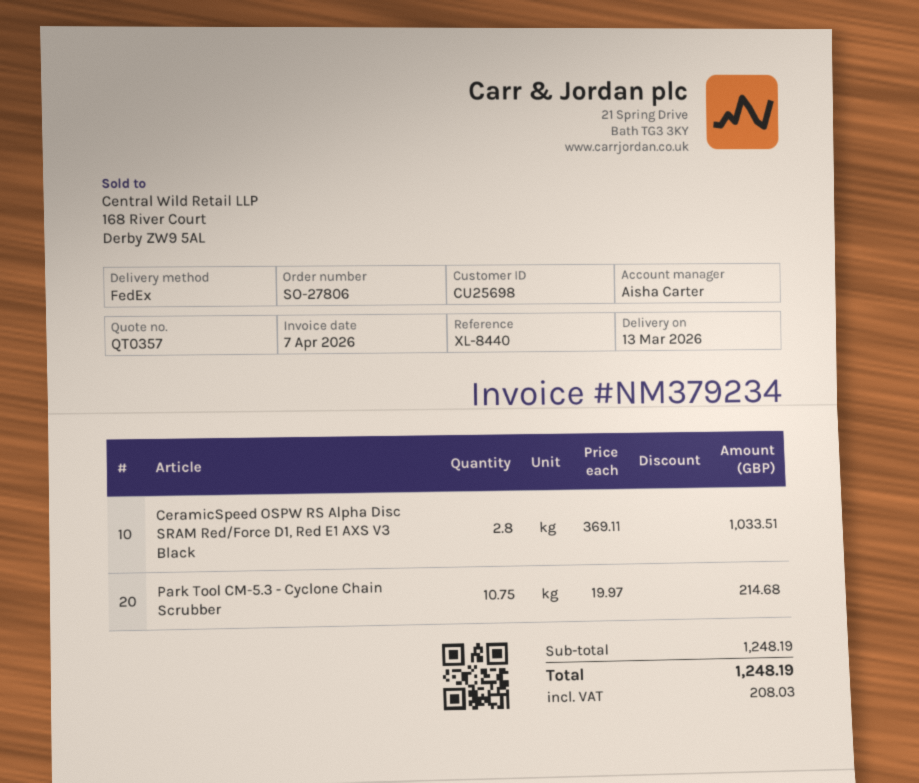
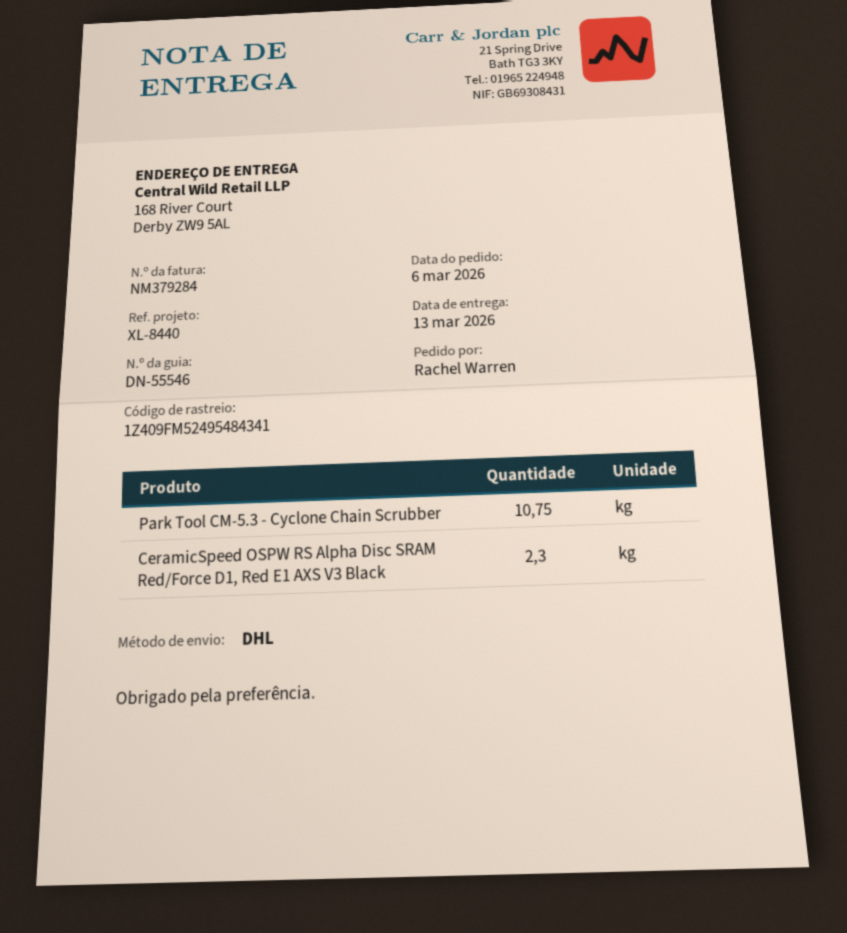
invoice number: NM379234 -> NM379284
shipping method: FedEx -> DHL
CeramicSpeed OSPW RS Alpha Disc SRAM Red/Force D1, Red E1 AXS V3 Black: 2.8 -> 2.3

